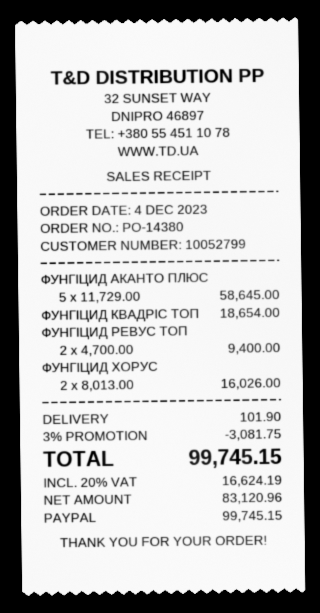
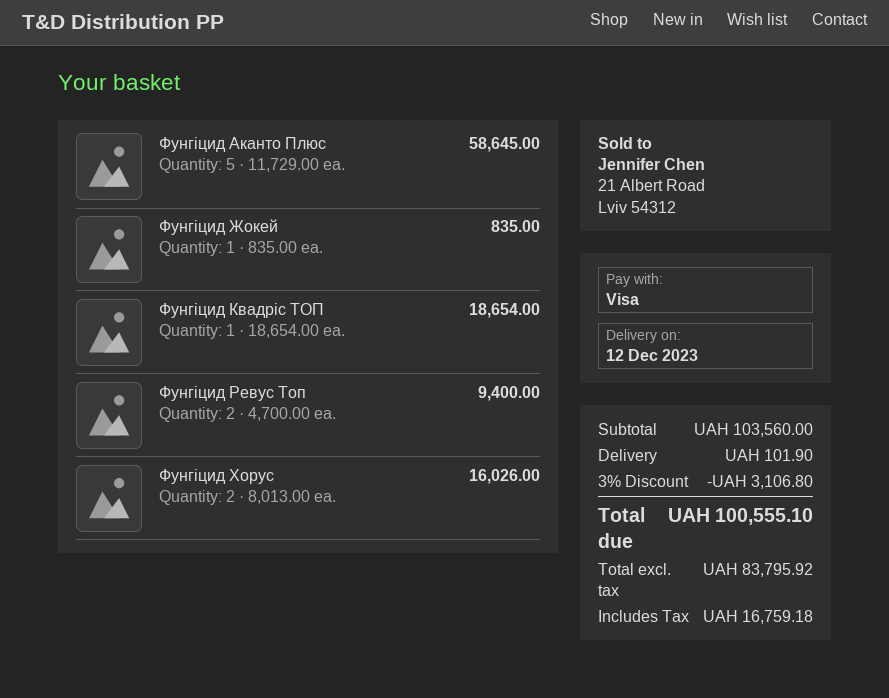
payment method: PayPal -> Visa
Фунгіцид Жокей: none -> 1 x 835.00 = 835.00
discount: 3% = 3081.75 -> 3% = 3106.80
net: 83120.96 -> 83795.92
tax: 16624.19 -> 16759.18
total: 99745.15 -> 100555.10

